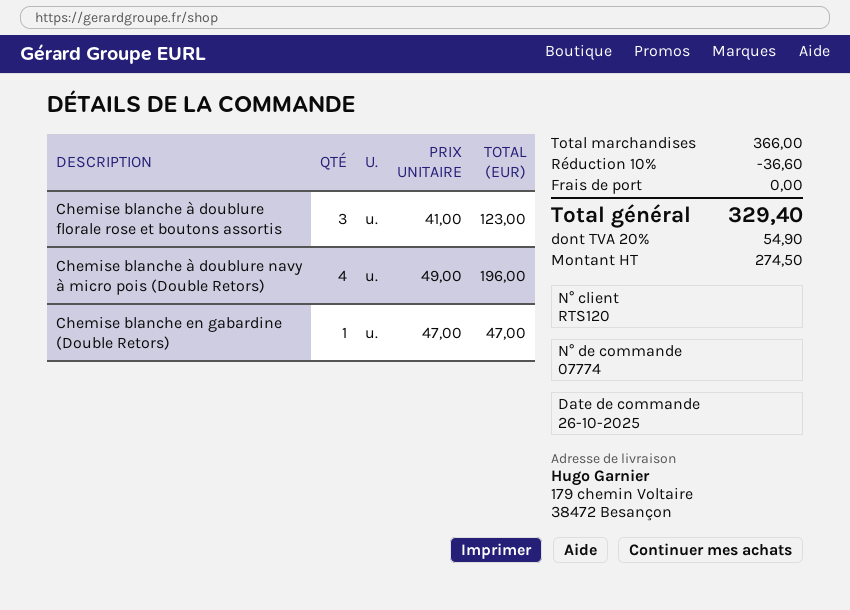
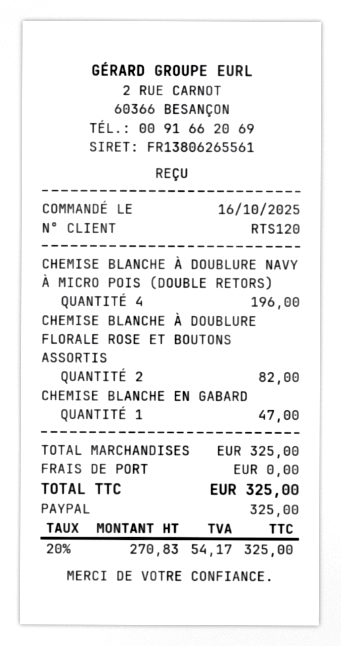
order date: 2025-10-26 -> 2025-10-16
Chemise blanche à doublure florale rose et boutons assortis: 3 for 123.00 -> 2 for 82.00
subtotal: 366.00 -> 325.00
discount: 10% = 36.60 -> none
net: 274.50 -> 270.83
tax: 20% = 54.90 -> 20% = 54.17
total: 329.40 -> 325.00

